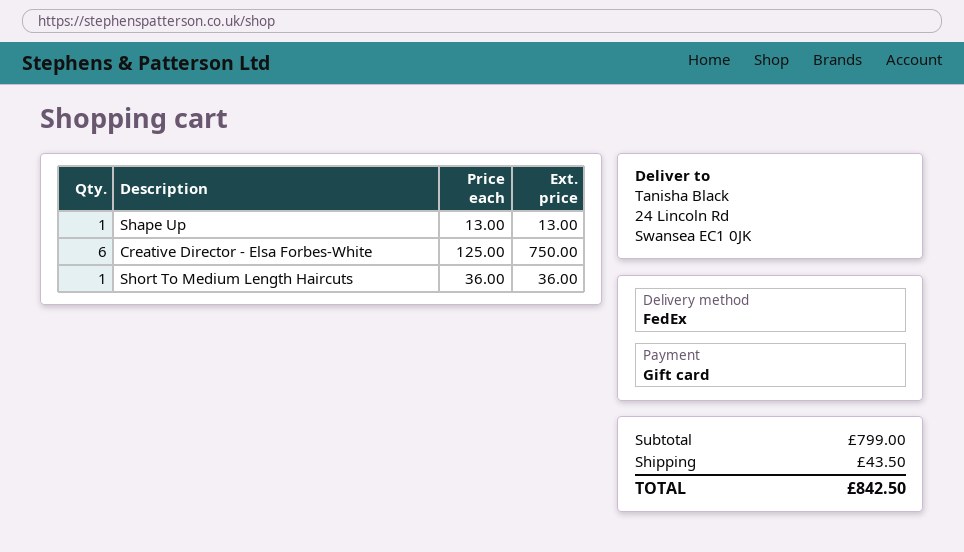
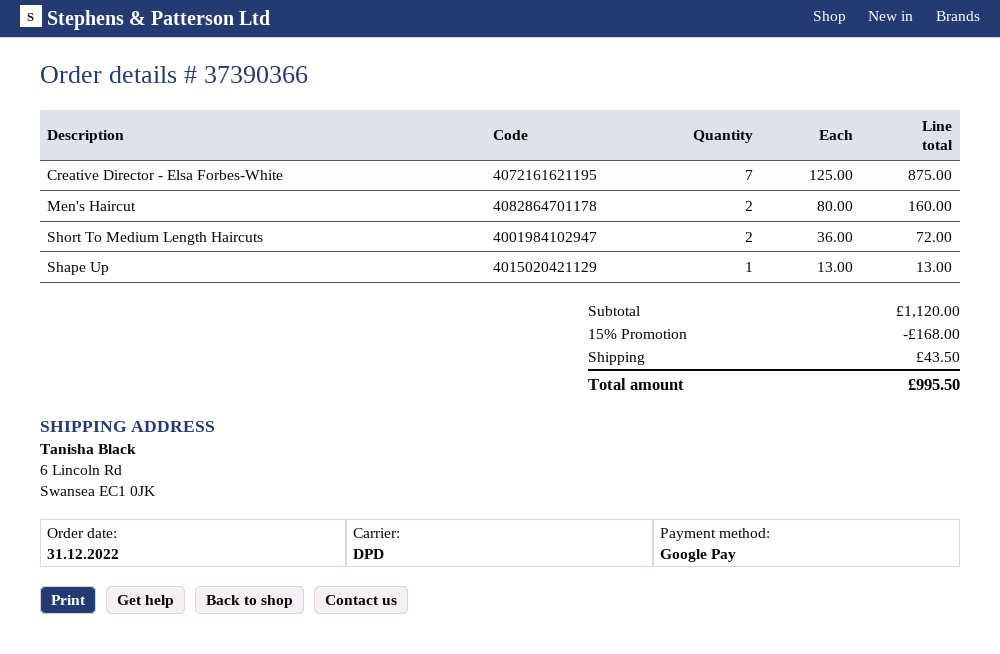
payment method: gift card -> Google Pay
shipping method: FedEx -> DPD
ship to: 24 Lincoln Rd, Swansea EC1 0JK -> 6 Lincoln Rd, Swansea EC1 0JK
Creative Director - Elsa Forbes-White: 6 x 125.00 = 750.00 -> 7 x 125.00 = 875.00
Short To Medium Length Haircuts: 1 x 36.00 = 36.00 -> 2 x 36.00 = 72.00
Men's Haircut: none -> 2 x 80.00 = 160.00
subtotal: 799.00 -> 1120.00
discount: none -> 15% = 168.00
total: 842.50 -> 995.50

